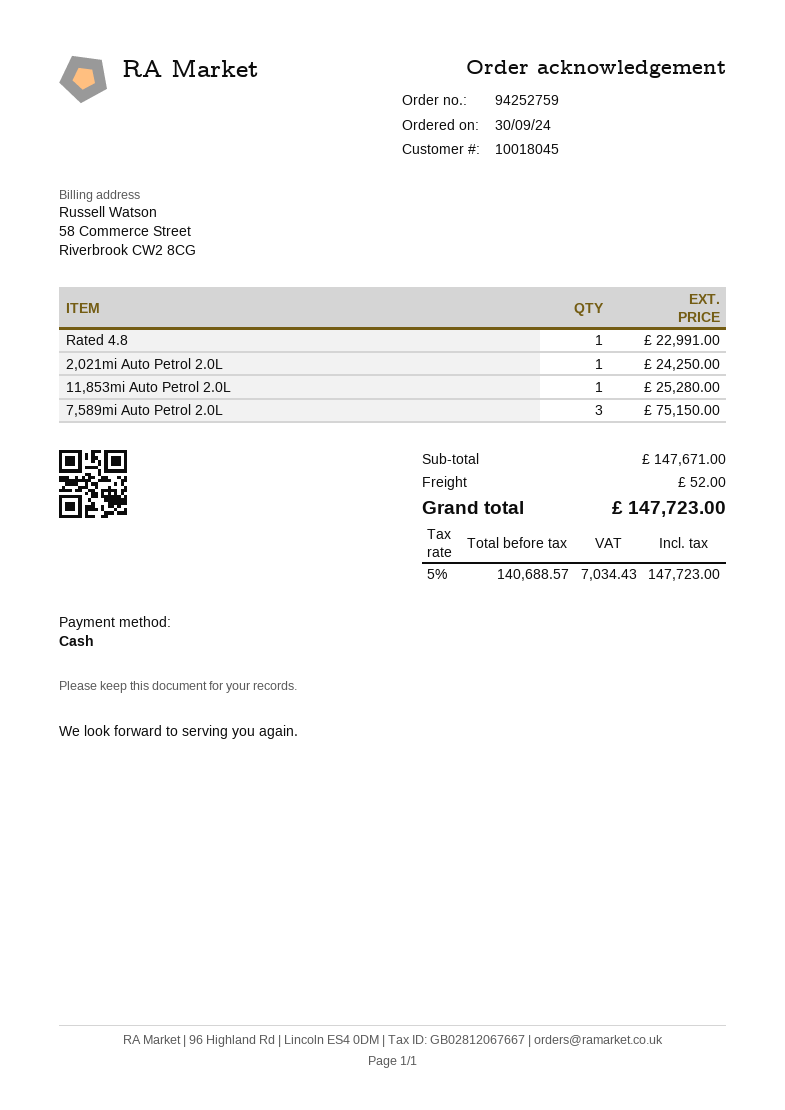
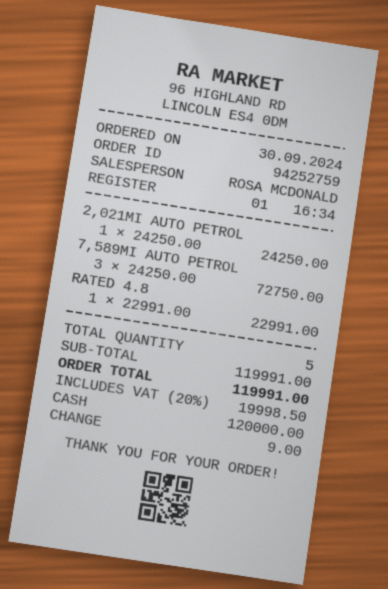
11,853mi Auto Petrol 2.0L: 1 for 25280.00 -> none
7,589mi Auto Petrol 2.0L: 3 for 75150.00 -> 3 for 72750.00
subtotal: 147671.00 -> 119991.00
shipping: 52.00 -> none
tax: 5% = 7034.43 -> 20% = 19998.50
total: 147723.00 -> 119991.00

